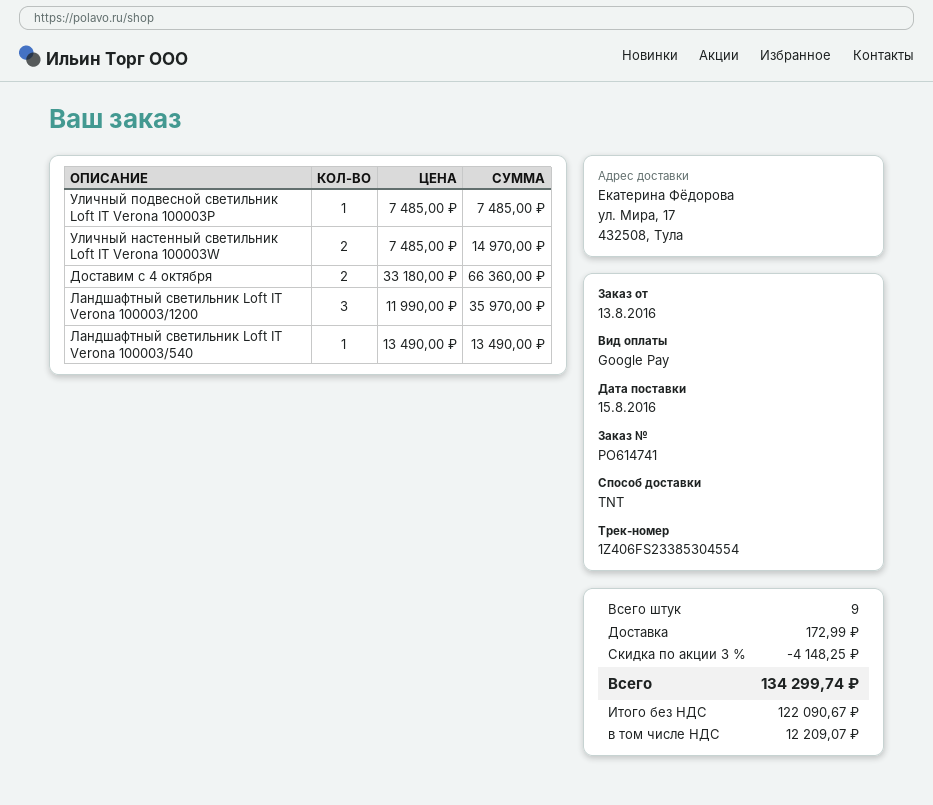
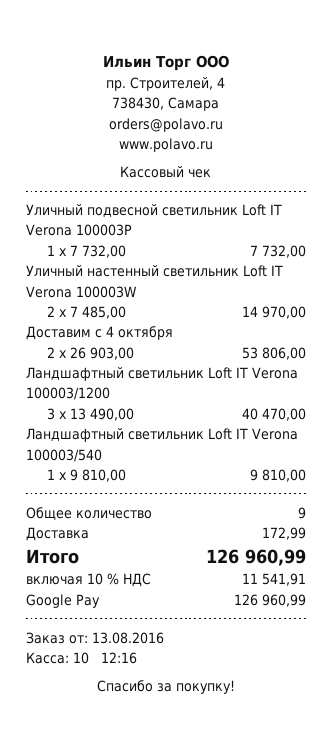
Уличный подвесной светильник Loft IT Verona 100003P: 1 x 7485.00 = 7485.00 -> 1 x 7732.00 = 7732.00
Доставим с 4 октября: 2 x 33180.00 = 66360.00 -> 2 x 26903.00 = 53806.00
Ландшафтный светильник Loft IT Verona 100003/1200: 3 x 11990.00 = 35970.00 -> 3 x 13490.00 = 40470.00
Ландшафтный светильник Loft IT Verona 100003/540: 1 x 13490.00 = 13490.00 -> 1 x 9810.00 = 9810.00
discount: 3% = 4148.25 -> none
tax: 12209.07 -> 11541.91
total: 134299.74 -> 126960.99

